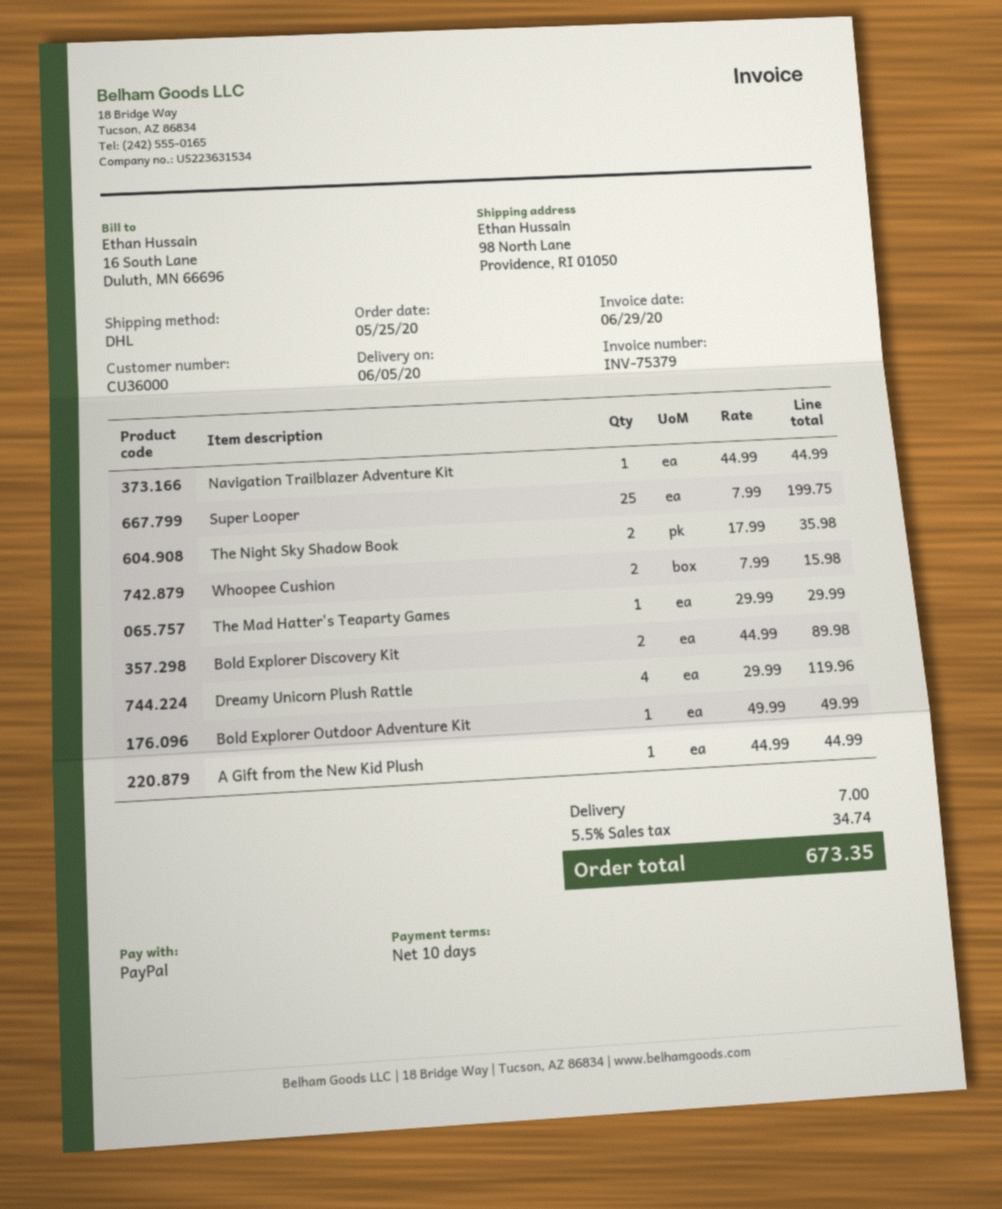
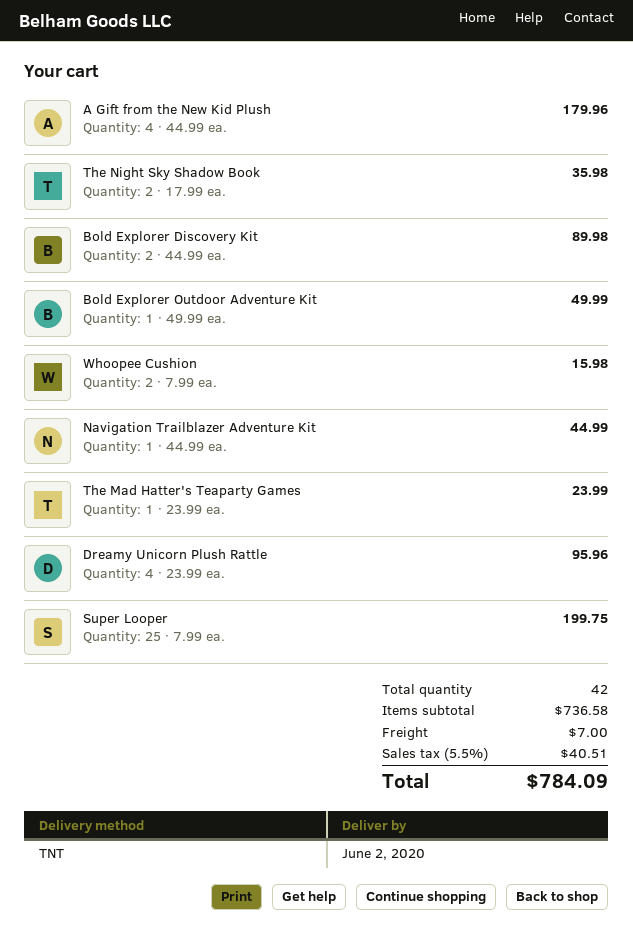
delivery date: 2020-06-05 -> 2020-06-02
shipping method: DHL -> TNT
The Mad Hatter's Teaparty Games: 1 x 29.99 = 29.99 -> 1 x 23.99 = 23.99
Dreamy Unicorn Plush Rattle: 4 x 29.99 = 119.96 -> 4 x 23.99 = 95.96
A Gift from the New Kid Plush: 1 x 44.99 = 44.99 -> 4 x 44.99 = 179.96
tax: 5.5% = 34.74 -> 5.5% = 40.51
total: 673.35 -> 784.09

